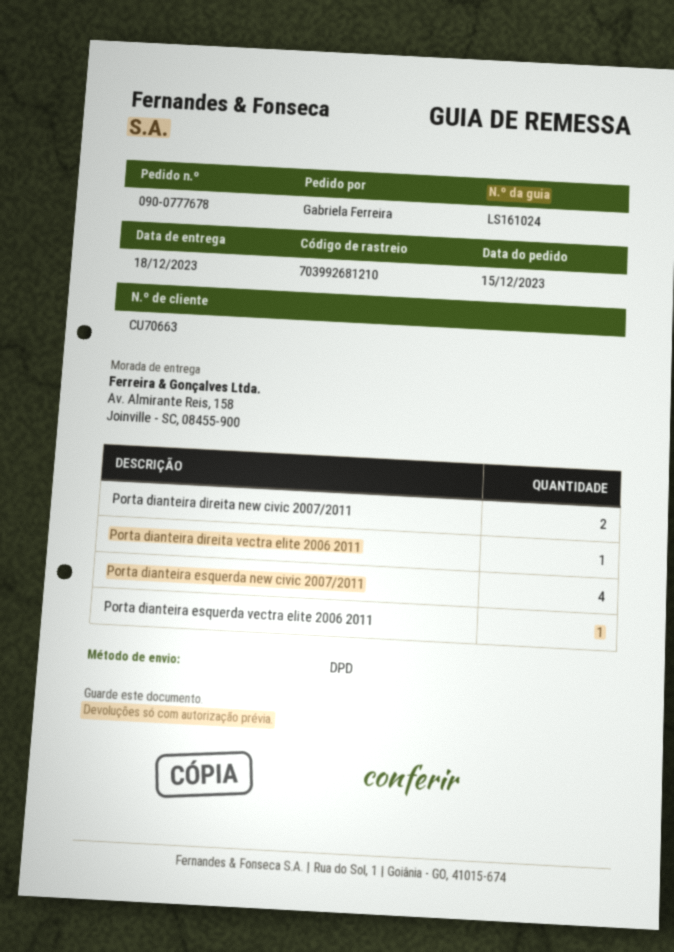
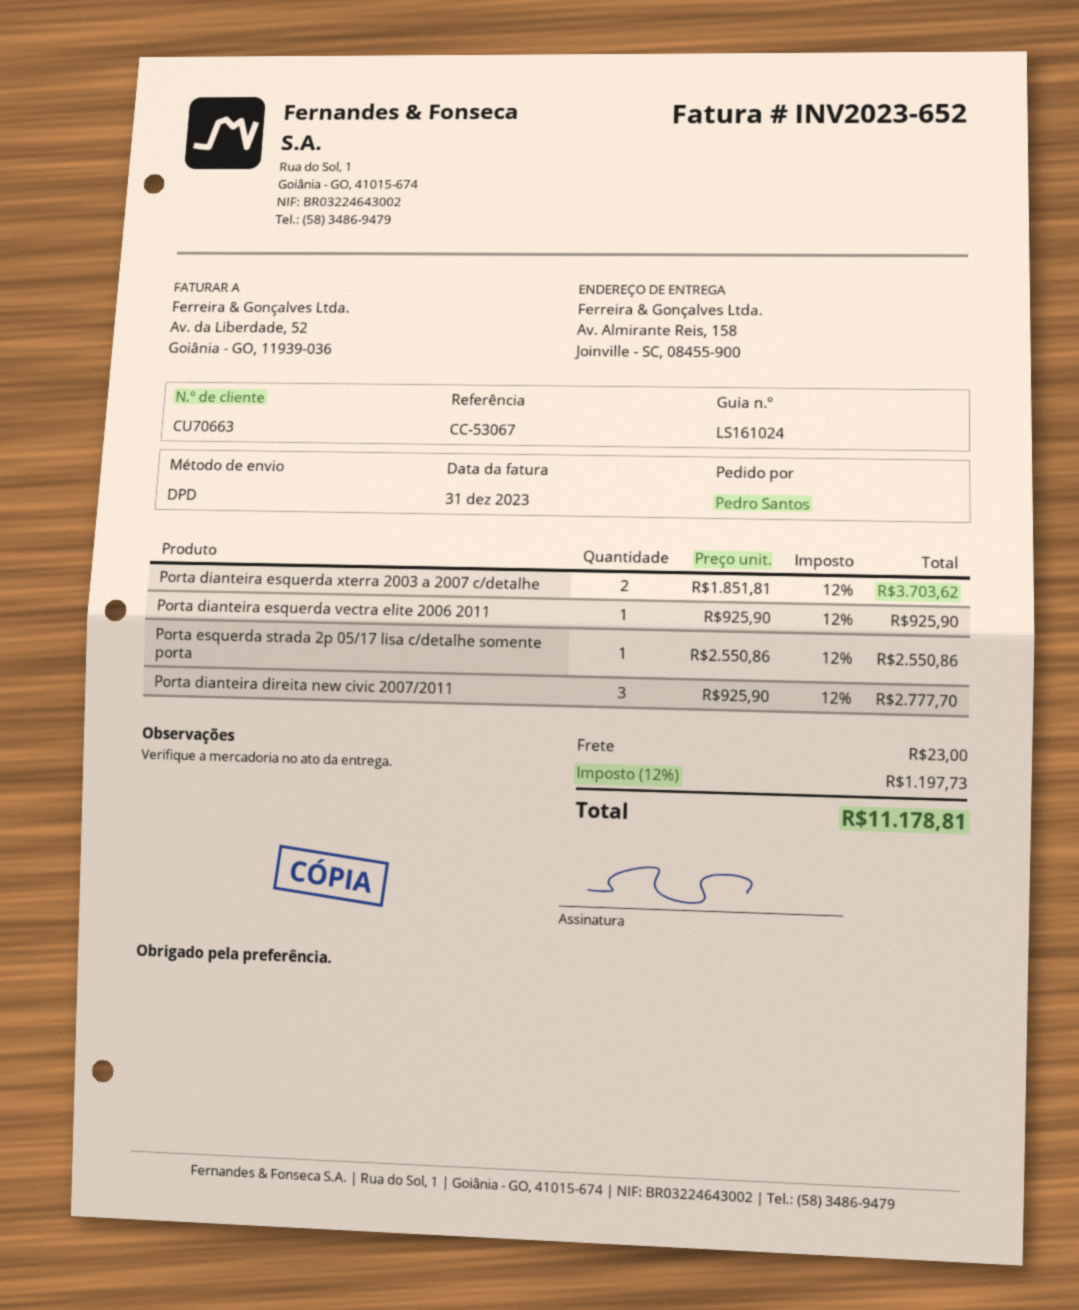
ordered by: Gabriela Ferreira -> Pedro Santos
Porta dianteira direita new civic 2007/2011: 2 -> 3
Porta dianteira direita vectra elite 2006 2011: 1 -> none
Porta dianteira esquerda new civic 2007/2011: 4 -> none
Porta dianteira esquerda xterra 2003 a 2007 c/detalhe: none -> 2
Porta esquerda strada 2p 05/17 lisa c/detalhe somente porta: none -> 1

